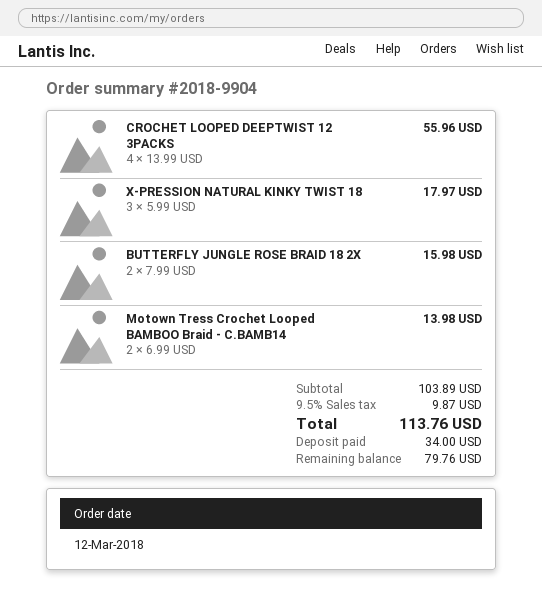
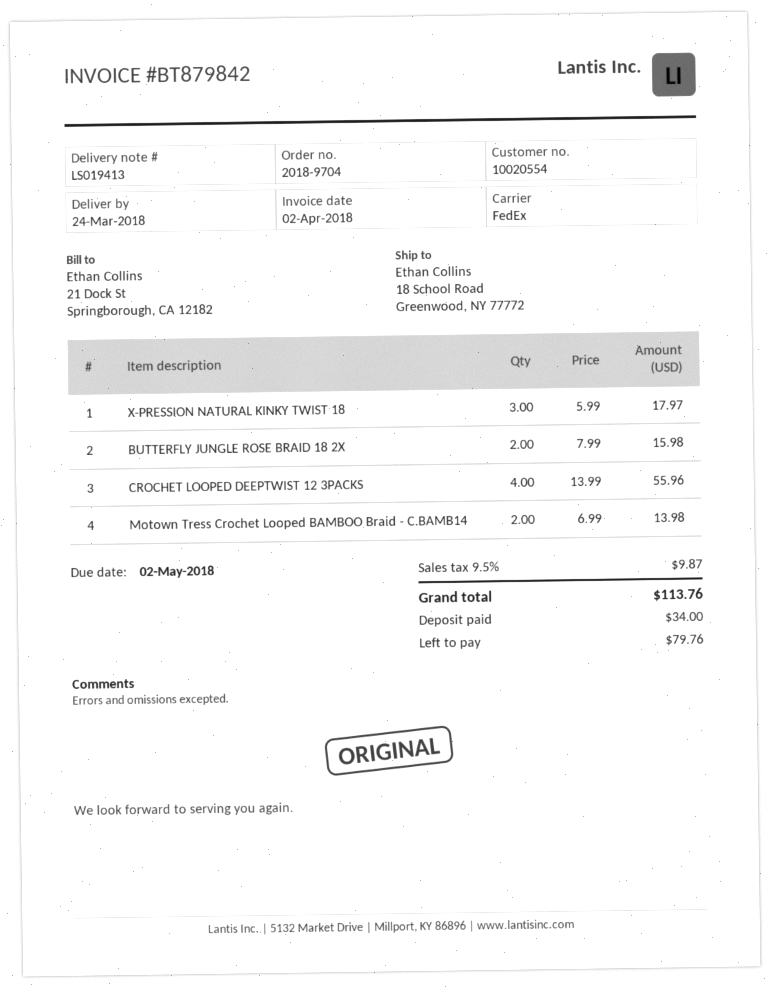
order number: 2018-9904 -> 2018-9704

